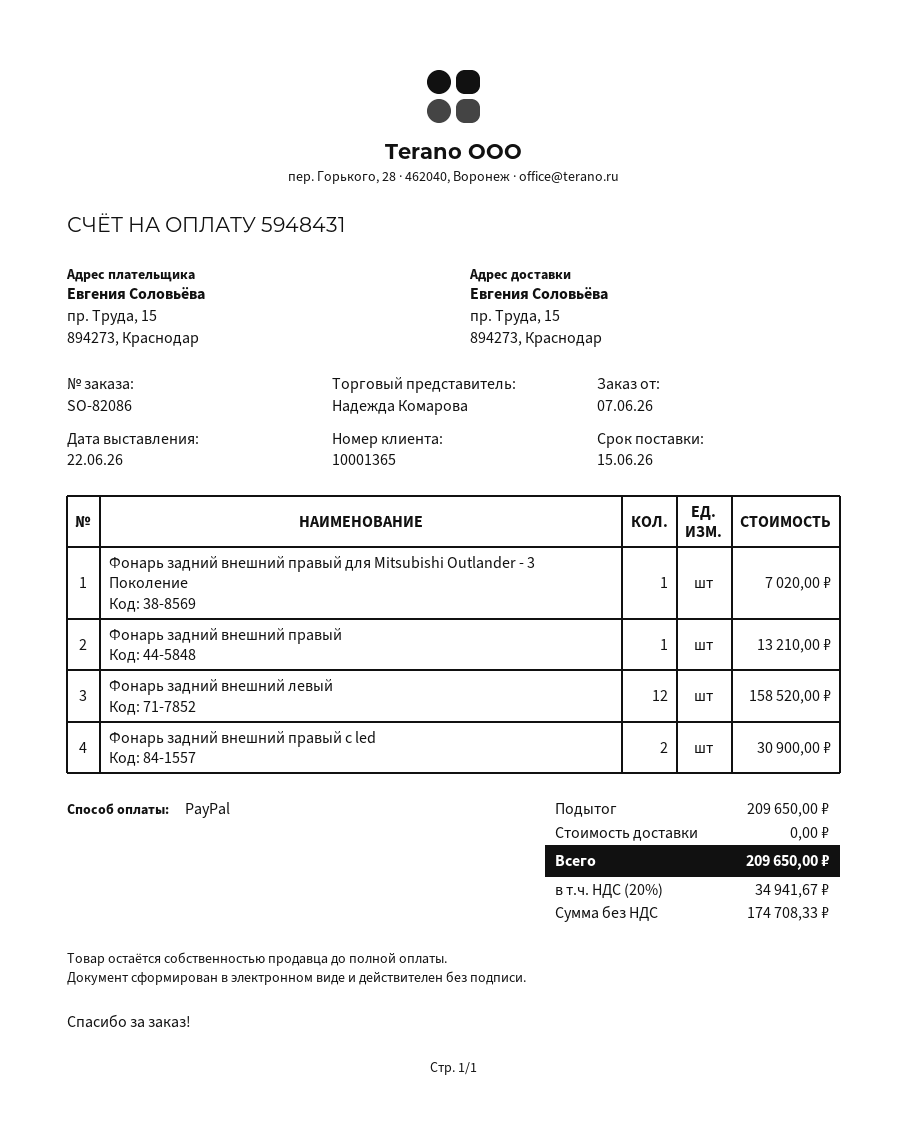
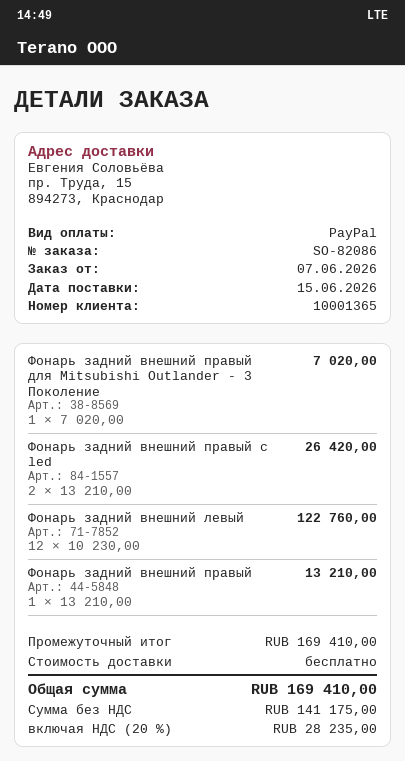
Фонарь задний внешний левый: 12 for 158520.00 -> 12 for 122760.00
Фонарь задний внешний правый с led: 2 for 30900.00 -> 2 for 26420.00
subtotal: 209650.00 -> 169410.00
net: 174708.33 -> 141175.00
tax: 20% = 34941.67 -> 20% = 28235.00
total: 209650.00 -> 169410.00

